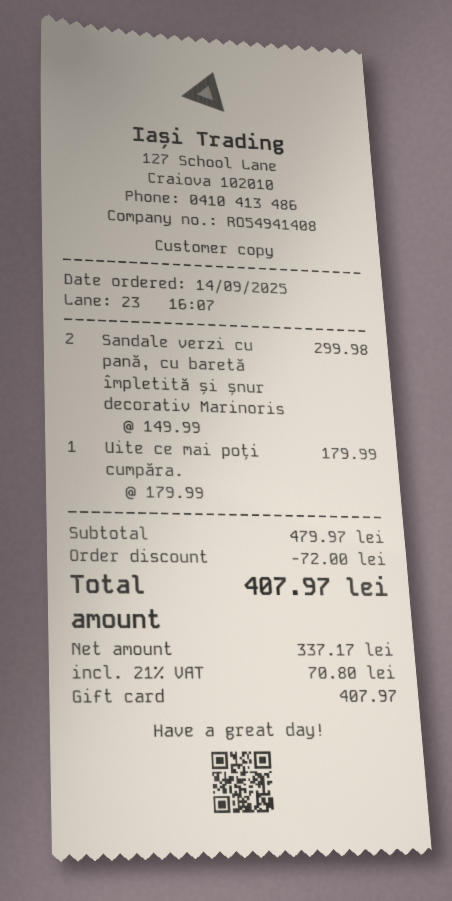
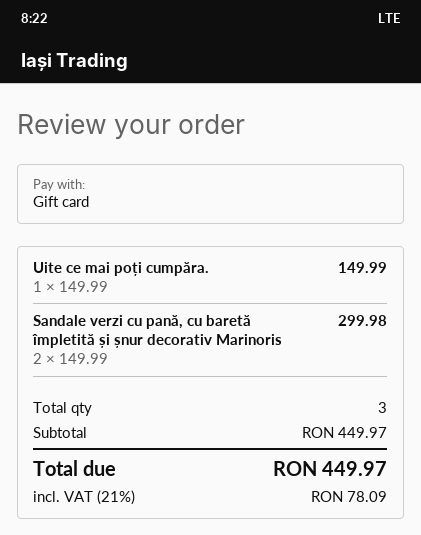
Uite ce mai poți cumpăra.: 1 x 179.99 = 179.99 -> 1 x 149.99 = 149.99
subtotal: 479.97 -> 449.97
discount: 72.00 -> none
tax: 21% = 70.80 -> 21% = 78.09
total: 407.97 -> 449.97

